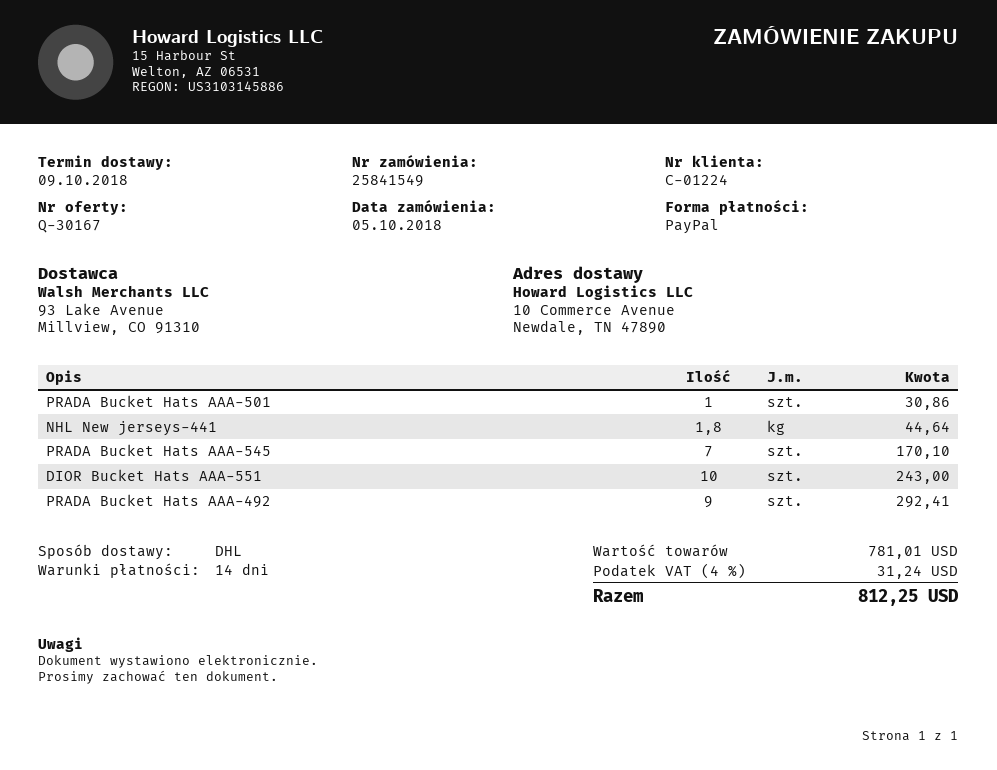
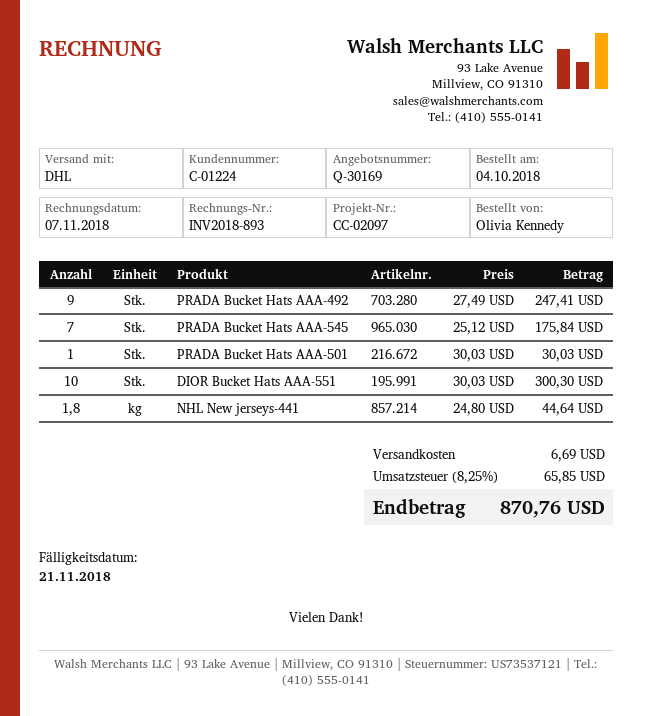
quote number: Q-30167 -> Q-30169
order date: 2018-10-05 -> 2018-10-04
PRADA Bucket Hats AAA-501: 1 for 30.86 -> 1 for 30.03
PRADA Bucket Hats AAA-545: 7 for 170.10 -> 7 for 175.84
DIOR Bucket Hats AAA-551: 10 for 243.00 -> 10 for 300.30
PRADA Bucket Hats AAA-492: 9 for 292.41 -> 9 for 247.41
shipping: none -> 6.69
tax: 4% = 31.24 -> 8.25% = 65.85
total: 812.25 -> 870.76

